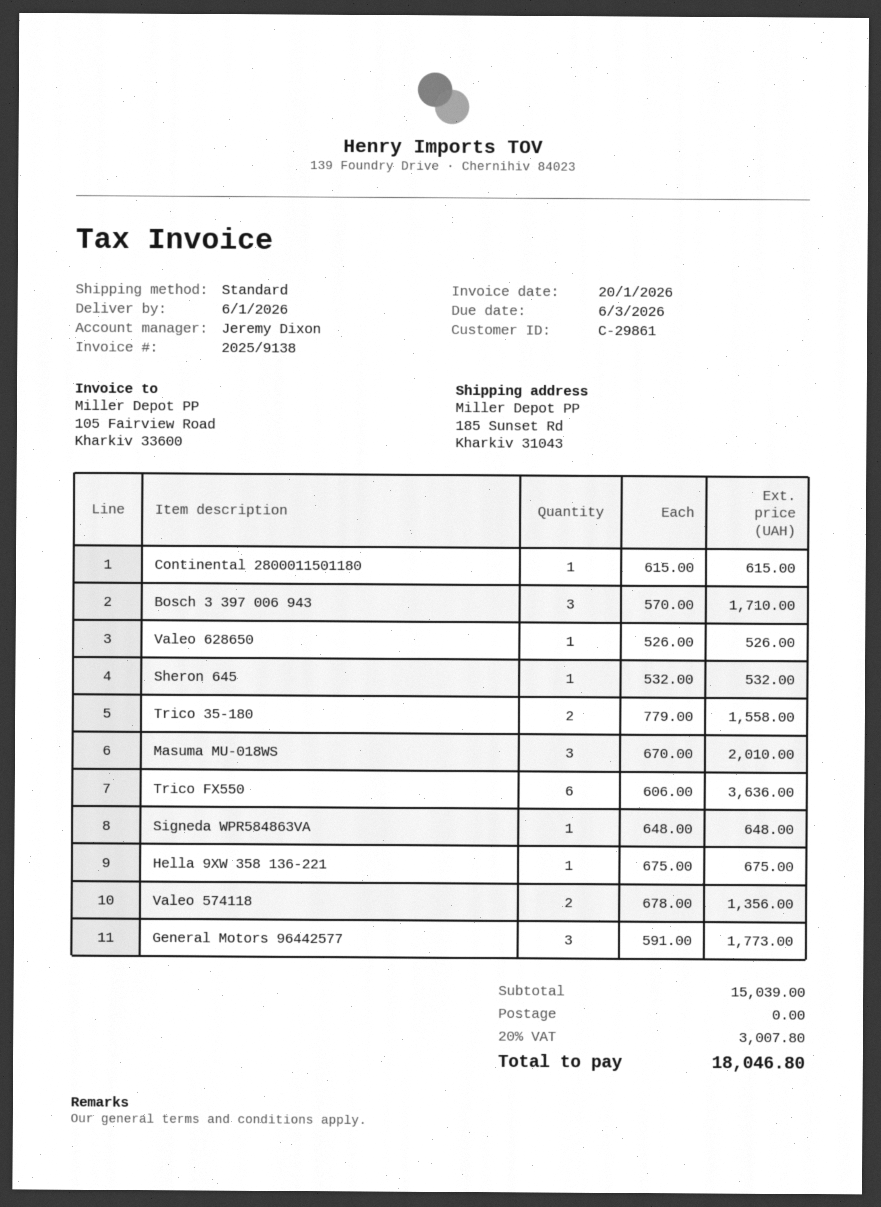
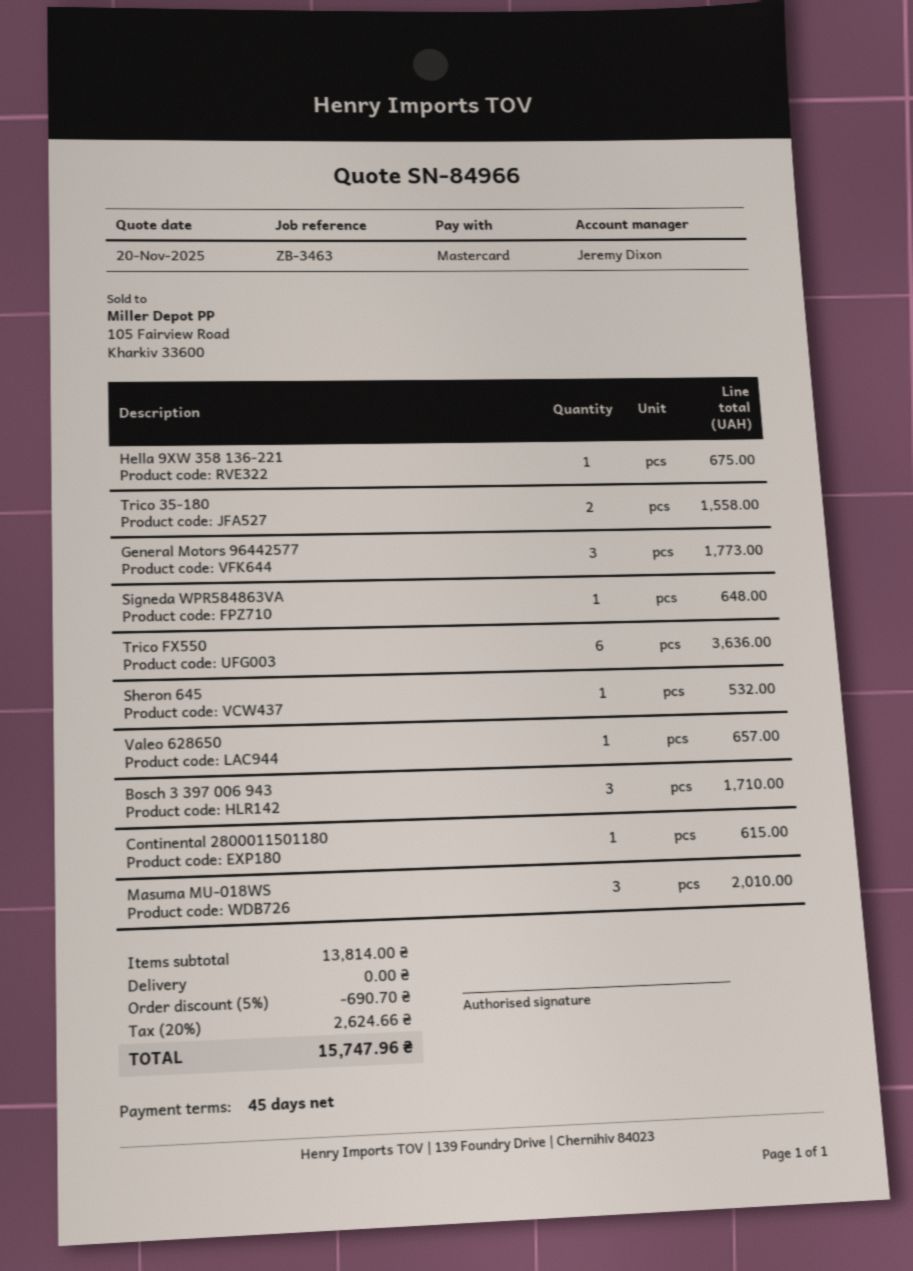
Valeo 628650: 1 for 526.00 -> 1 for 657.00
Valeo 574118: 2 for 1356.00 -> none
subtotal: 15039.00 -> 13814.00
discount: none -> 5% = 690.70
tax: 20% = 3007.80 -> 20% = 2624.66
total: 18046.80 -> 15747.96

